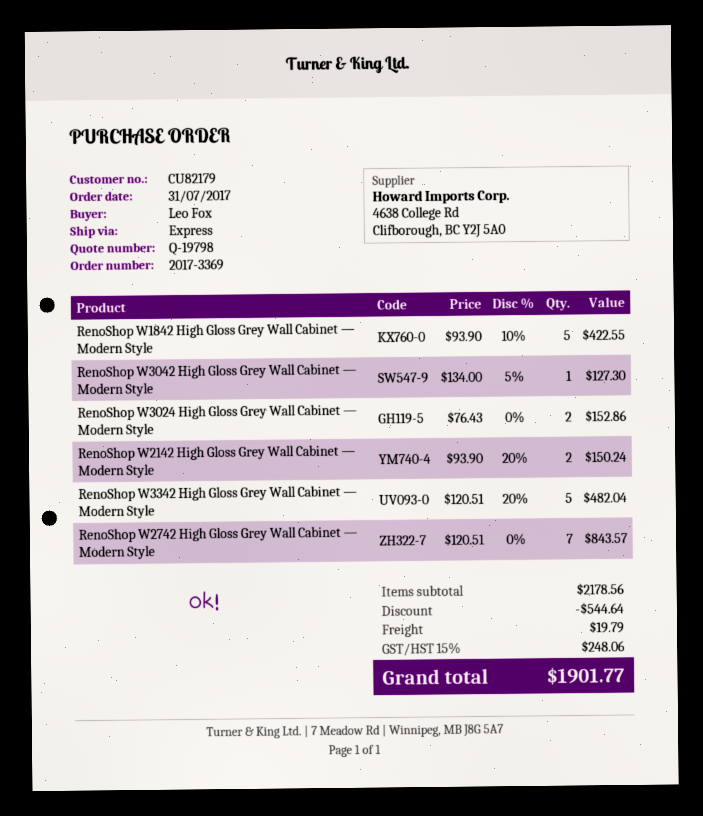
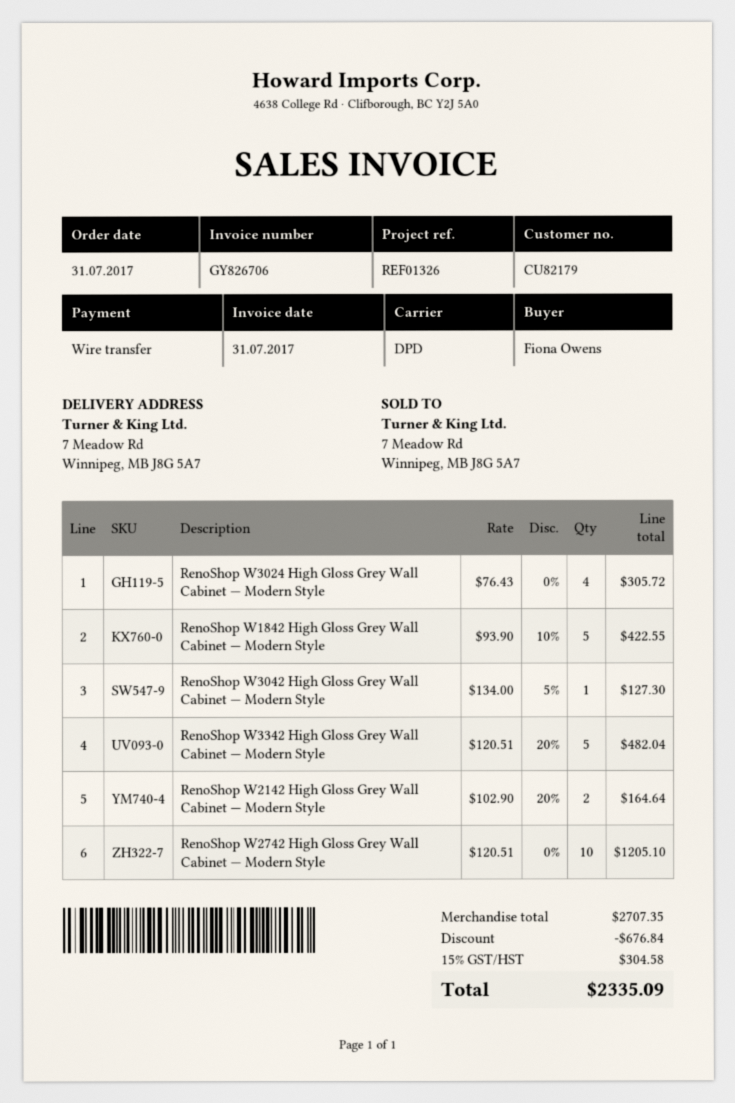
ordered by: Leo Fox -> Fiona Owens
shipping method: express -> DPD
RenoShop W3024 High Gloss Grey Wall Cabinet — Modern Style: 2 x 76.43 = 152.86 -> 4 x 76.43 = 305.72
RenoShop W2142 High Gloss Grey Wall Cabinet — Modern Style: 2 x 93.90 - 20% = 150.24 -> 2 x 102.90 - 20% = 164.64
RenoShop W2742 High Gloss Grey Wall Cabinet — Modern Style: 7 x 120.51 = 843.57 -> 10 x 120.51 = 1205.10
subtotal: 2178.56 -> 2707.35
discount: 544.64 -> 676.84
shipping: 19.79 -> none
tax: 15% = 248.06 -> 15% = 304.58
total: 1901.77 -> 2335.09

